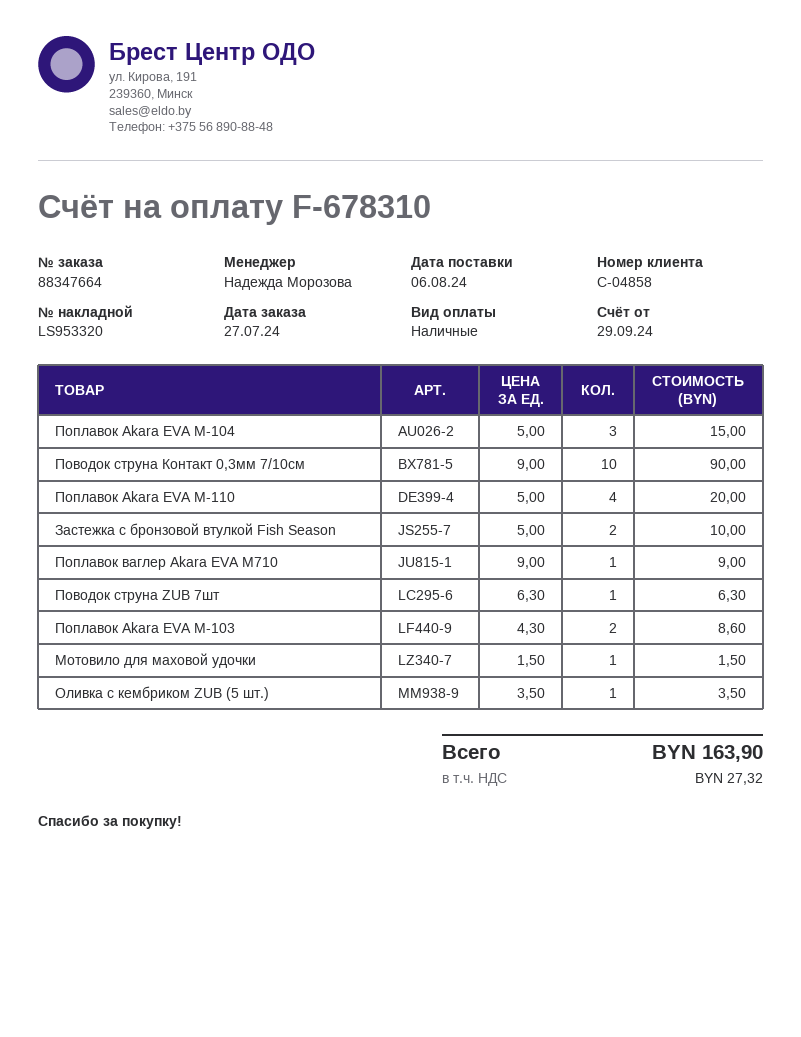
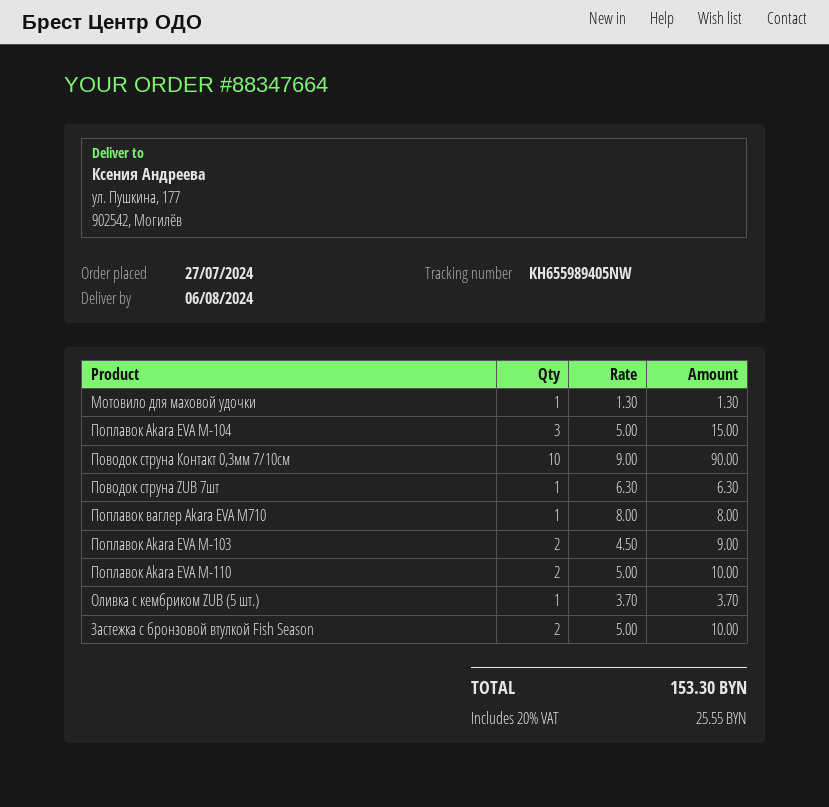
Поплавок Akara EVA M-110: 4 x 5.00 = 20.00 -> 2 x 5.00 = 10.00
Поплавок ваглер Akara EVA M710: 1 x 9.00 = 9.00 -> 1 x 8.00 = 8.00
Поплавок Akara EVA M-103: 2 x 4.30 = 8.60 -> 2 x 4.50 = 9.00
Мотовило для маховой удочки: 1 x 1.50 = 1.50 -> 1 x 1.30 = 1.30
Оливка с кембриком ZUB (5 шт.): 1 x 3.50 = 3.50 -> 1 x 3.70 = 3.70
tax: 27.32 -> 25.55
total: 163.90 -> 153.30

